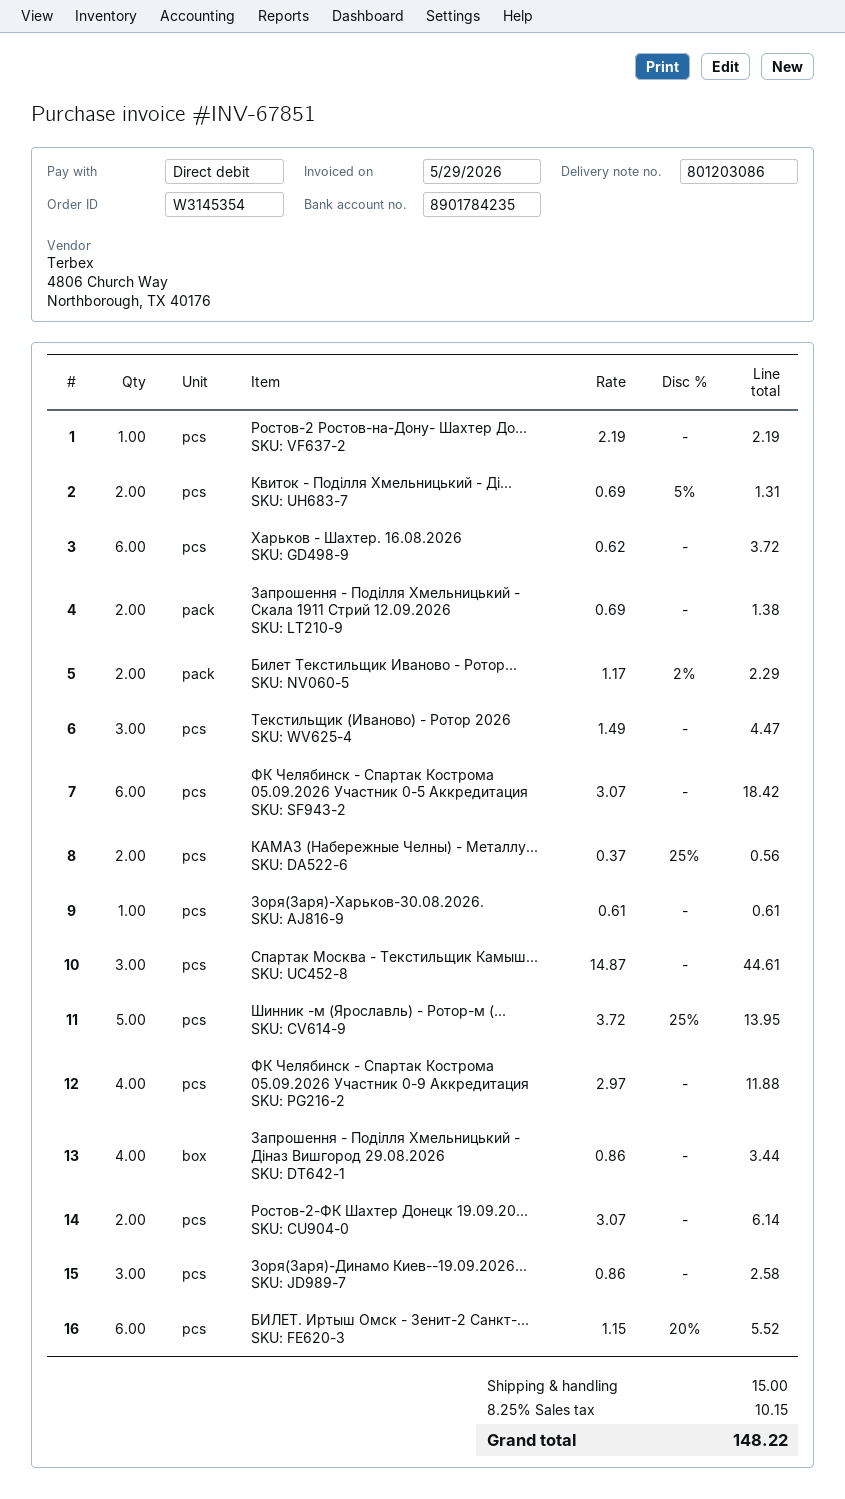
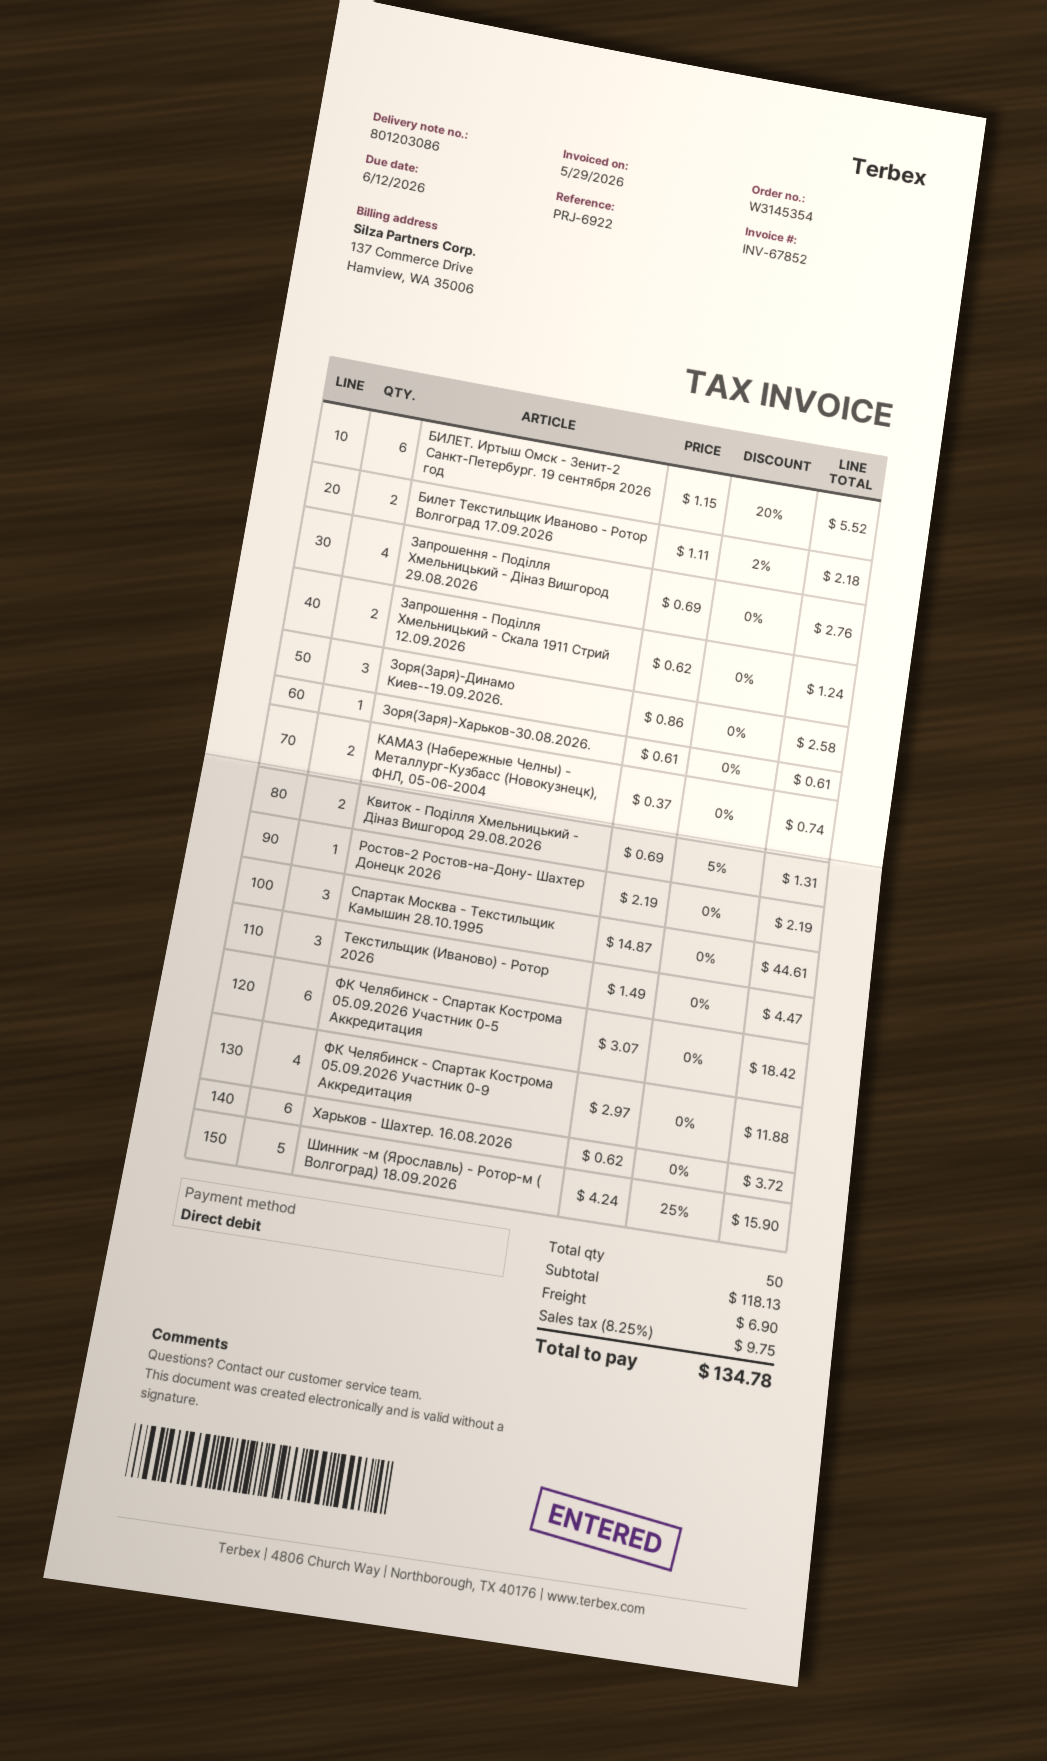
invoice number: INV-67851 -> INV-67852
Запрошення - Поділля Хмельницький - Скала 1911 Стрий 12.09.2026: 2 x 0.69 = 1.38 -> 2 x 0.62 = 1.24
Билет Текстильщик Иваново - Ротор...: 2 x 1.17 - 2% = 2.29 -> 2 x 1.11 - 2% = 2.18
КАМАЗ (Набережные Челны) - Металлу...: 2 x 0.37 - 25% = 0.56 -> 2 x 0.37 = 0.74
Шинник -м (Ярославль) - Ротор-м (...: 5 x 3.72 - 25% = 13.95 -> 5 x 4.24 - 25% = 15.90
Запрошення - Поділля Хмельницький - Діназ Вишгород 29.08.2026: 4 x 0.86 = 3.44 -> 4 x 0.69 = 2.76
Ростов-2-ФК Шахтер Донецк 19.09.20...: 2 x 3.07 = 6.14 -> none
shipping: 15.00 -> 6.90
tax: 8.25% = 10.15 -> 8.25% = 9.75
total: 148.22 -> 134.78

